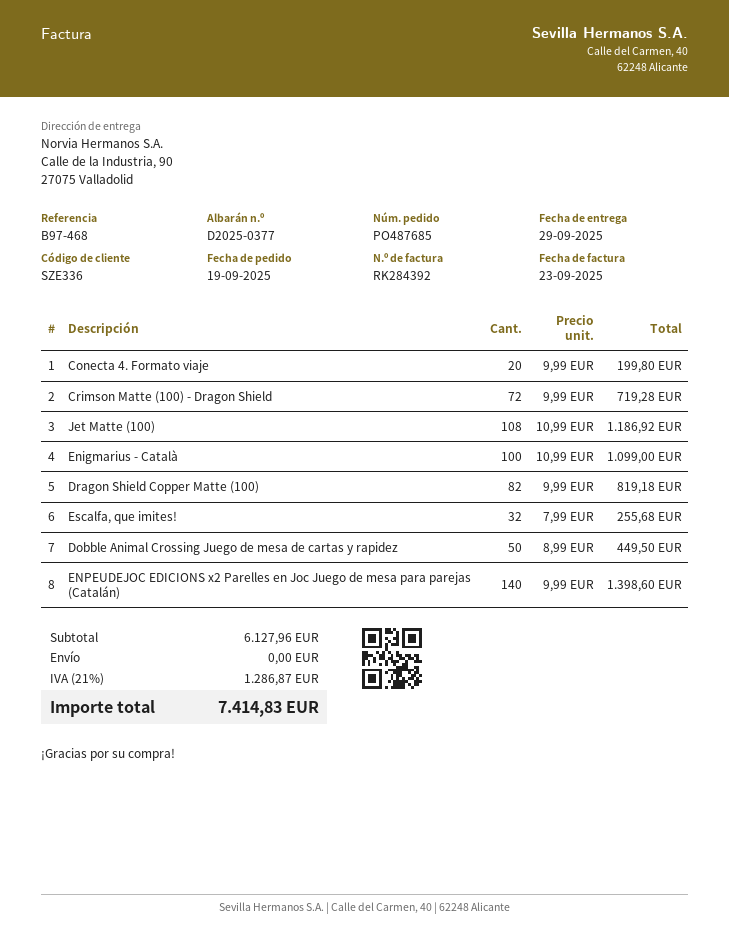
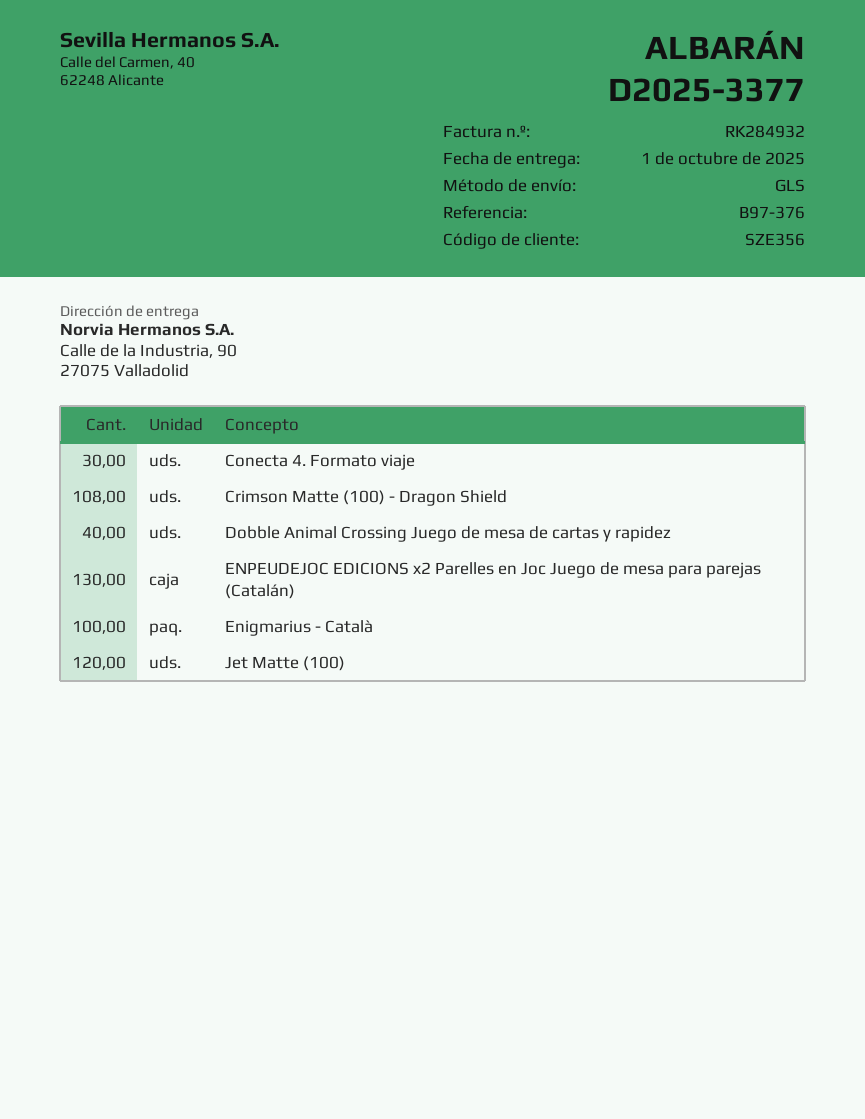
delivery note number: D2025-0377 -> D2025-3377
delivery date: 2025-09-29 -> 2025-10-01
invoice number: RK284392 -> RK284932
customer number: SZE336 -> SZE356
reference: B97-468 -> B97-376
Conecta 4. Formato viaje: 20 -> 30
Crimson Matte (100) - Dragon Shield: 72 -> 108
Jet Matte (100): 108 -> 120
Dragon Shield Copper Matte (100): 82 -> none
Escalfa, que imites!: 32 -> none
Dobble Animal Crossing Juego de mesa de cartas y rapidez: 50 -> 40
ENPEUDEJOC EDICIONS x2 Parelles en Joc Juego de mesa para parejas (Catalán): 140 -> 130

